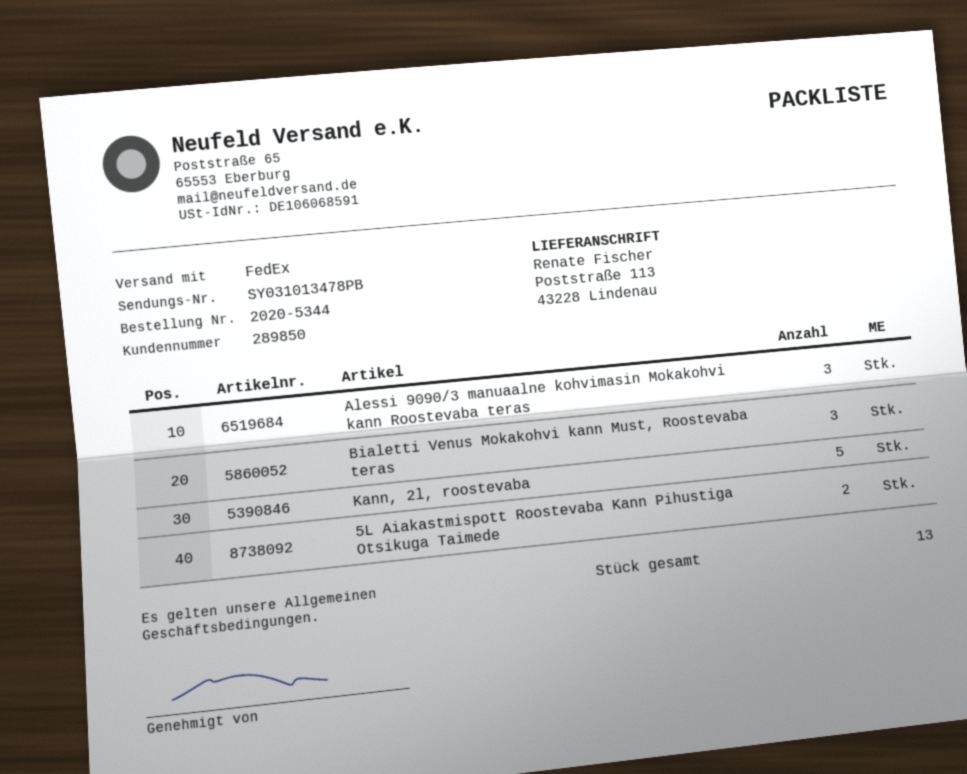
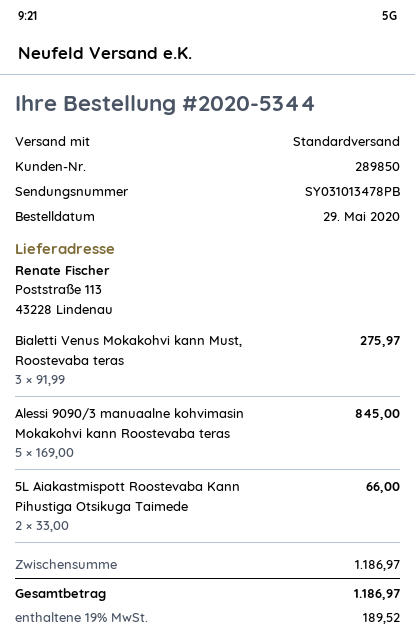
shipping method: FedEx -> standard
Alessi 9090/3 manuaalne kohvimasin Mokakohvi kann Roostevaba teras: 3 -> 5
Kann, 2l, roostevaba: 5 -> none

